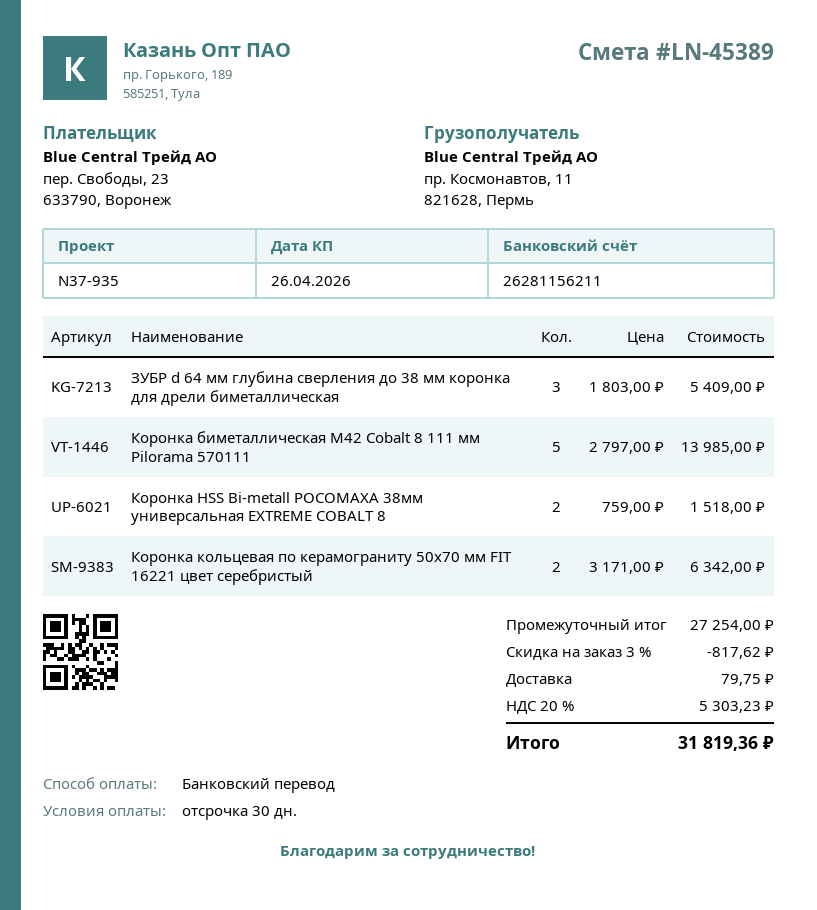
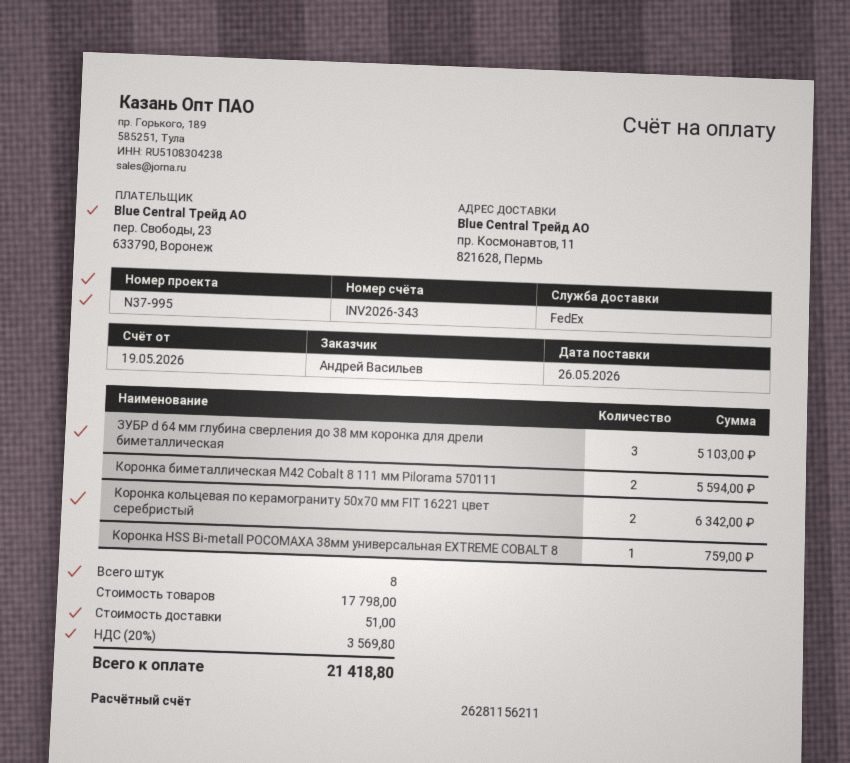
reference: N37-935 -> N37-995
ЗУБР d 64 мм глубина сверления до 38 мм коронка для дрели биметаллическая: 3 for 5409.00 -> 3 for 5103.00
Коронка биметаллическая М42 Cobalt 8 111 мм Pilorama 570111: 5 for 13985.00 -> 2 for 5594.00
Коронка HSS Bi-metall РОСОМАХА 38мм универсальная EXTREME COBALT 8: 2 for 1518.00 -> 1 for 759.00
subtotal: 27254.00 -> 17798.00
discount: 3% = 817.62 -> none
shipping: 79.75 -> 51.00
tax: 20% = 5303.23 -> 20% = 3569.80
total: 31819.36 -> 21418.80

